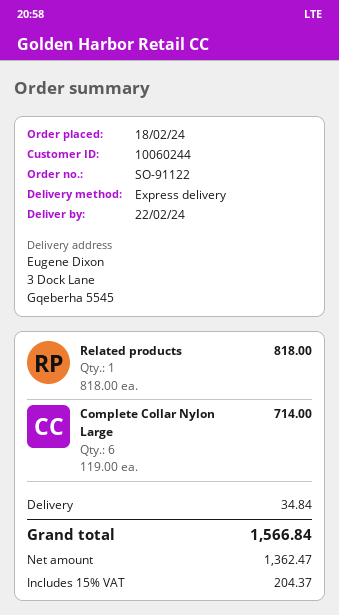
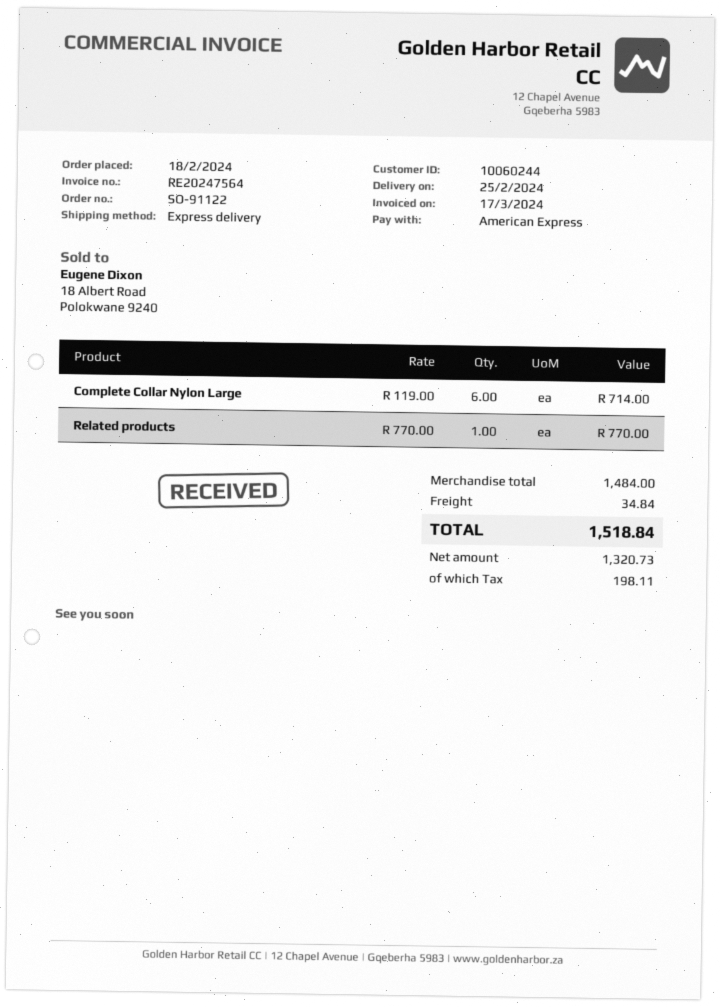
delivery date: 2024-02-22 -> 2024-02-25
Related products: 1 x 818.00 = 818.00 -> 1 x 770.00 = 770.00
net: 1362.47 -> 1320.73
tax: 204.37 -> 198.11
total: 1566.84 -> 1518.84

